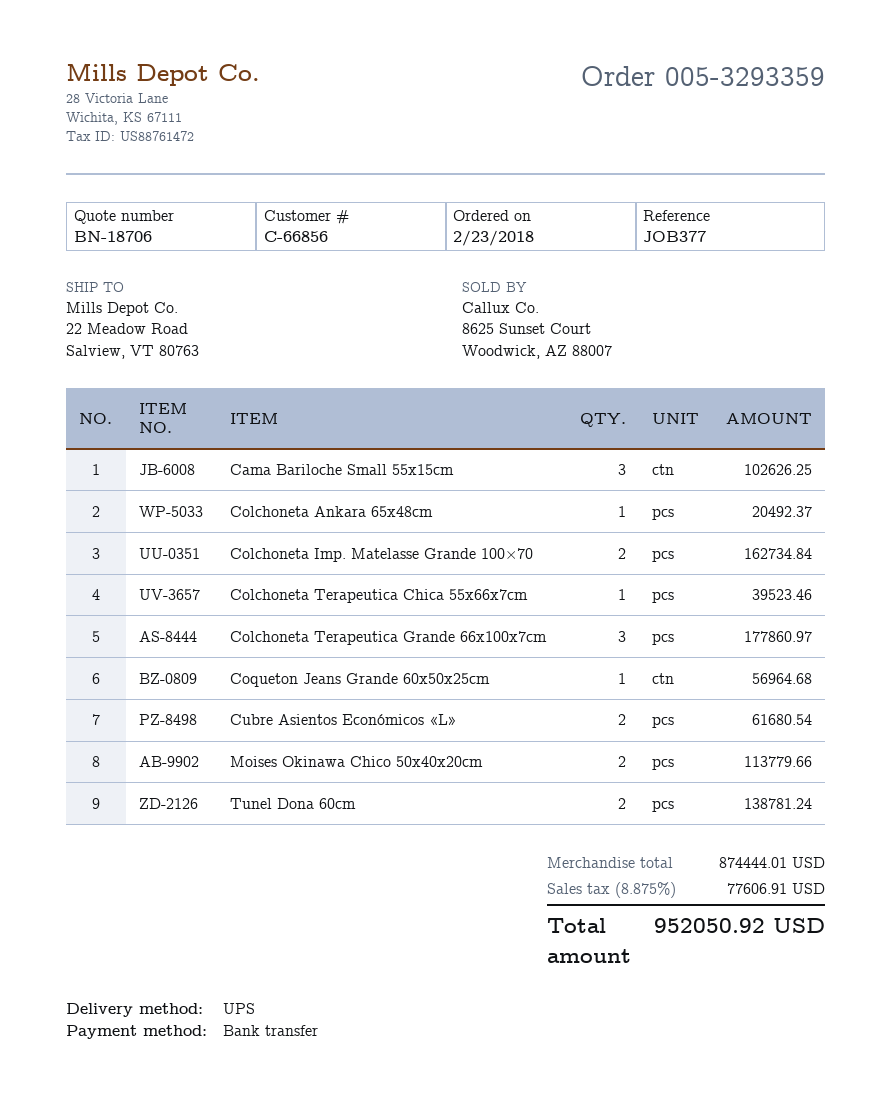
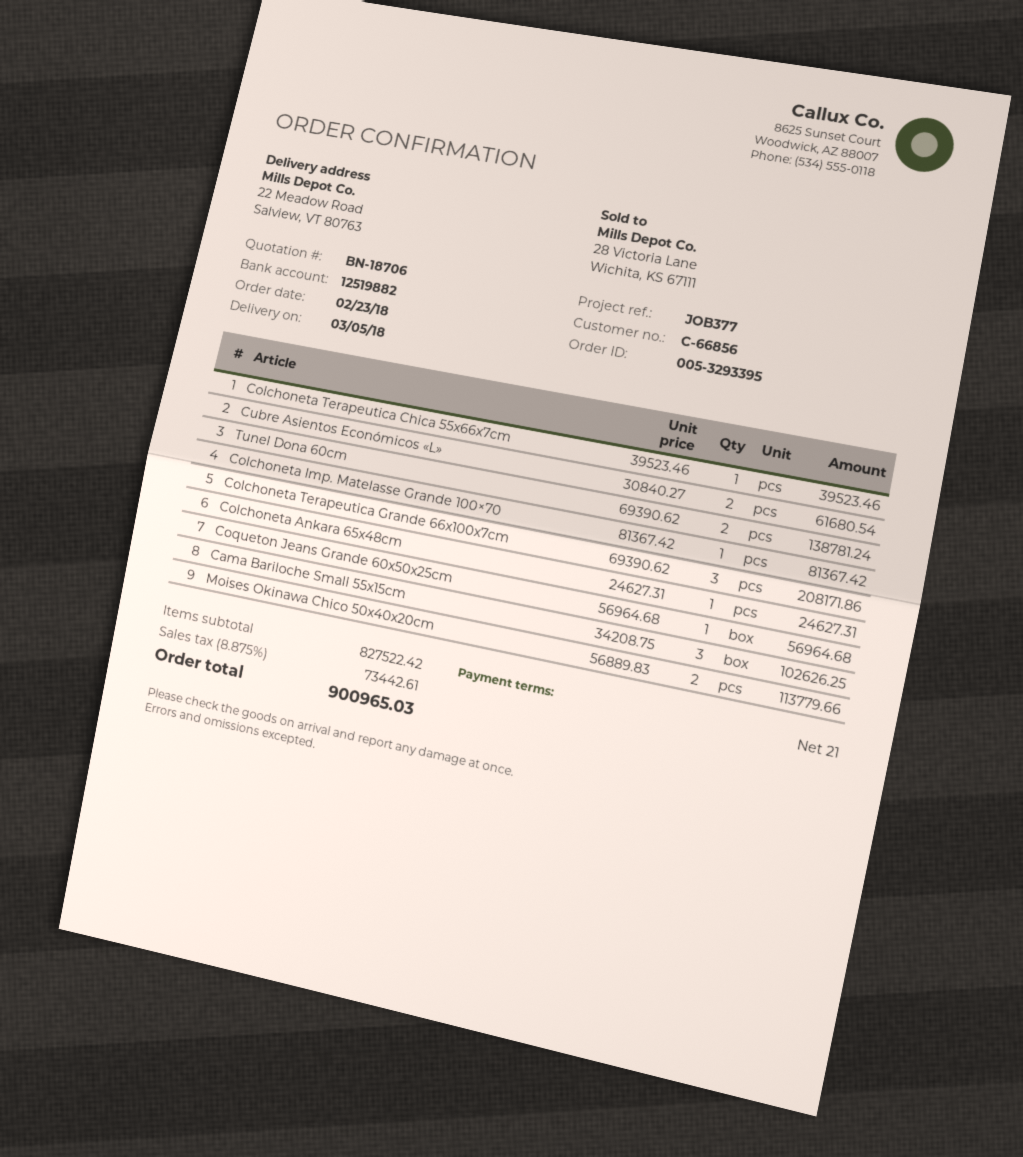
order number: 005-3293359 -> 005-3293395
Colchoneta Ankara 65x48cm: 1 for 20492.37 -> 1 for 24627.31
Colchoneta Imp. Matelasse Grande 100×70: 2 for 162734.84 -> 1 for 81367.42
Colchoneta Terapeutica Grande 66x100x7cm: 3 for 177860.97 -> 3 for 208171.86
subtotal: 874444.01 -> 827522.42
tax: 8.875% = 77606.91 -> 8.875% = 73442.61
total: 952050.92 -> 900965.03

